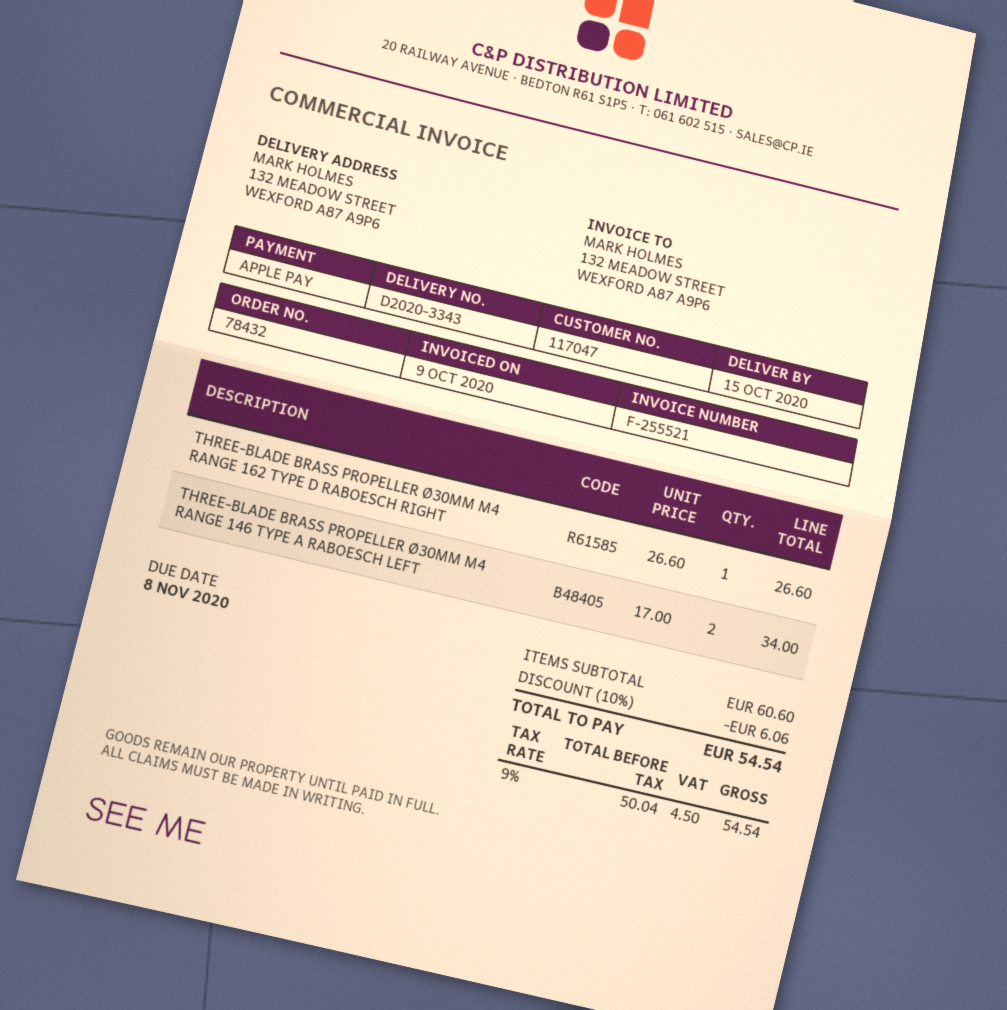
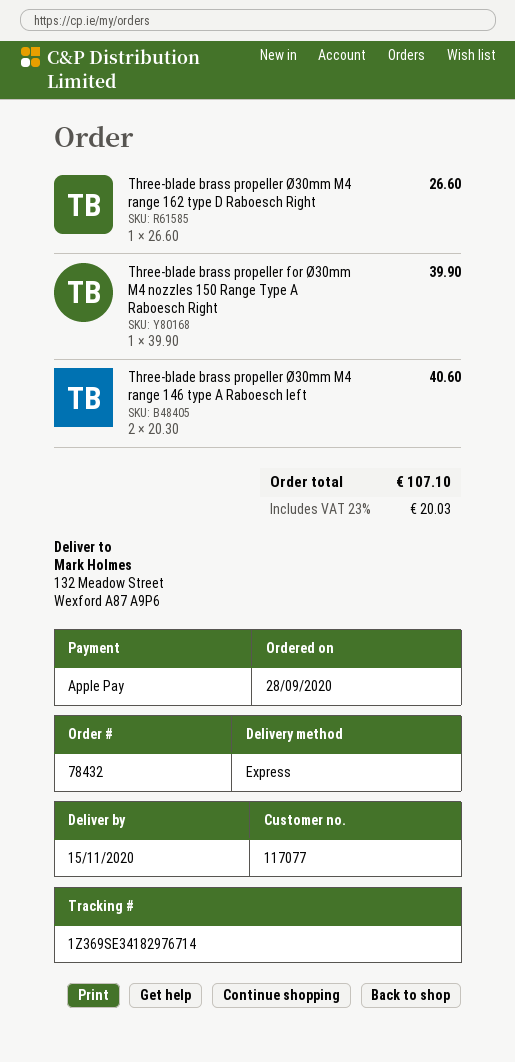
delivery date: 2020-10-15 -> 2020-11-15
customer number: 117047 -> 117077
THREE-BLADE BRASS PROPELLER Ø30MM M4 RANGE 146 TYPE A RABOESCH LEFT: 2 x 17.00 = 34.00 -> 2 x 20.30 = 40.60
Three-blade brass propeller for Ø30mm M4 nozzles 150 Range Type A Raboesch Right: none -> 1 x 39.90 = 39.90
discount: 10% = 6.06 -> none
tax: 9% = 4.50 -> 23% = 20.03
total: 54.54 -> 107.10

